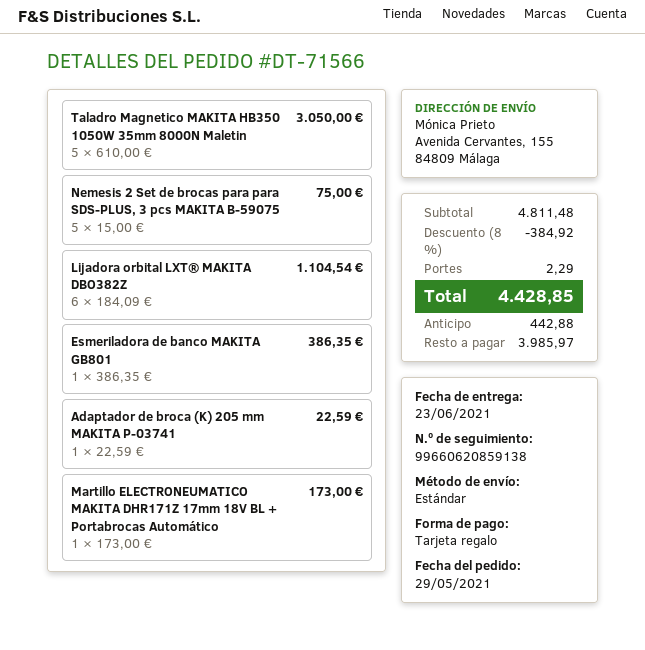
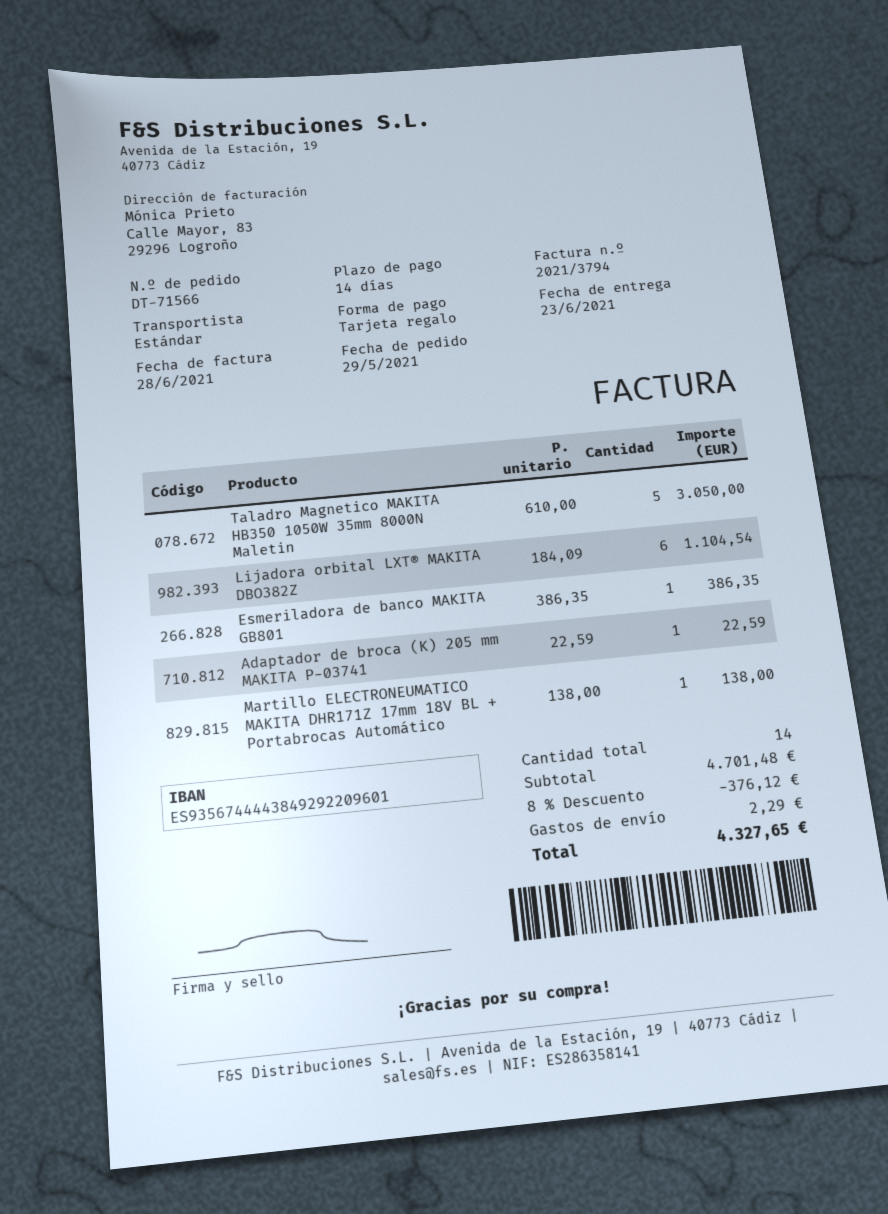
Nemesis 2 Set de brocas para para SDS-PLUS, 3 pcs MAKITA B-59075: 5 x 15.00 = 75.00 -> none
Martillo ELECTRONEUMATICO MAKITA DHR171Z 17mm 18V BL + Portabrocas Automático: 1 x 173.00 = 173.00 -> 1 x 138.00 = 138.00
subtotal: 4811.48 -> 4701.48
discount: 8% = 384.92 -> 8% = 376.12
total: 4428.85 -> 4327.65

